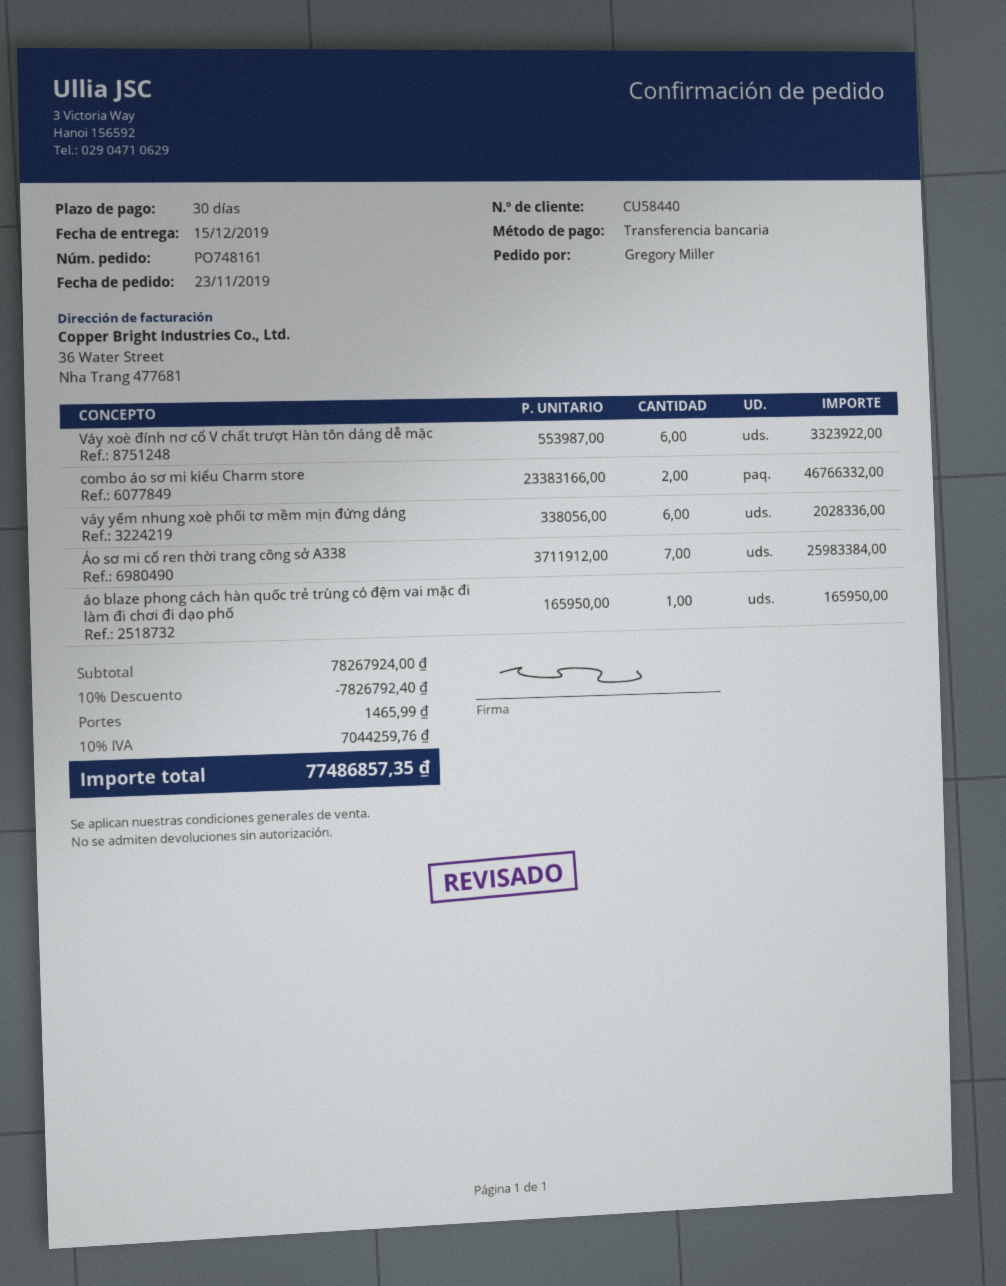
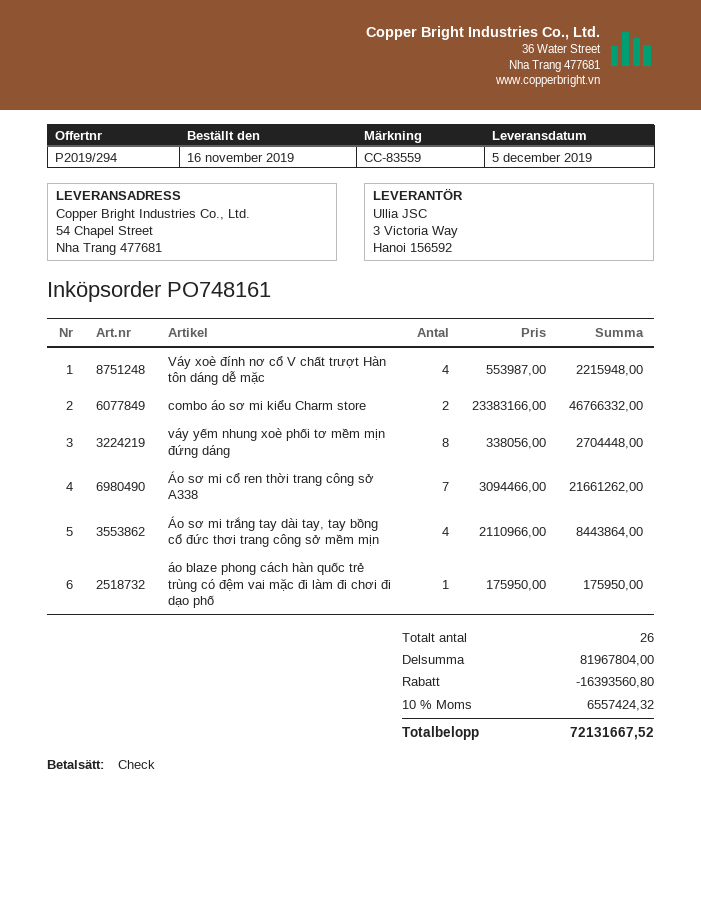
order date: 2019-11-23 -> 2019-11-16
delivery date: 2019-12-15 -> 2019-12-05
payment method: bank transfer -> cheque
Váy xoè đính nơ cổ V chất trượt Hàn tôn dáng dễ mặc: 6 x 553987.00 = 3323922.00 -> 4 x 553987.00 = 2215948.00
váy yếm nhung xoè phối tơ mềm mịn đứng dáng: 6 x 338056.00 = 2028336.00 -> 8 x 338056.00 = 2704448.00
Áo sơ mi cổ ren thời trang công sở A338: 7 x 3711912.00 = 25983384.00 -> 7 x 3094466.00 = 21661262.00
áo blaze phong cách hàn quốc trẻ trùng có đệm vai mặc đi làm đi chơi đi dạo phố: 1 x 165950.00 = 165950.00 -> 1 x 175950.00 = 175950.00
Áo sơ mi trắng tay dài tay, tay bồng cổ đức thơi trang công sở mềm mịn: none -> 4 x 2110966.00 = 8443864.00
subtotal: 78267924.00 -> 81967804.00
discount: 7826792.40 -> 16393560.80
shipping: 1465.99 -> none
tax: 10% = 7044259.76 -> 10% = 6557424.32
total: 77486857.35 -> 72131667.52

